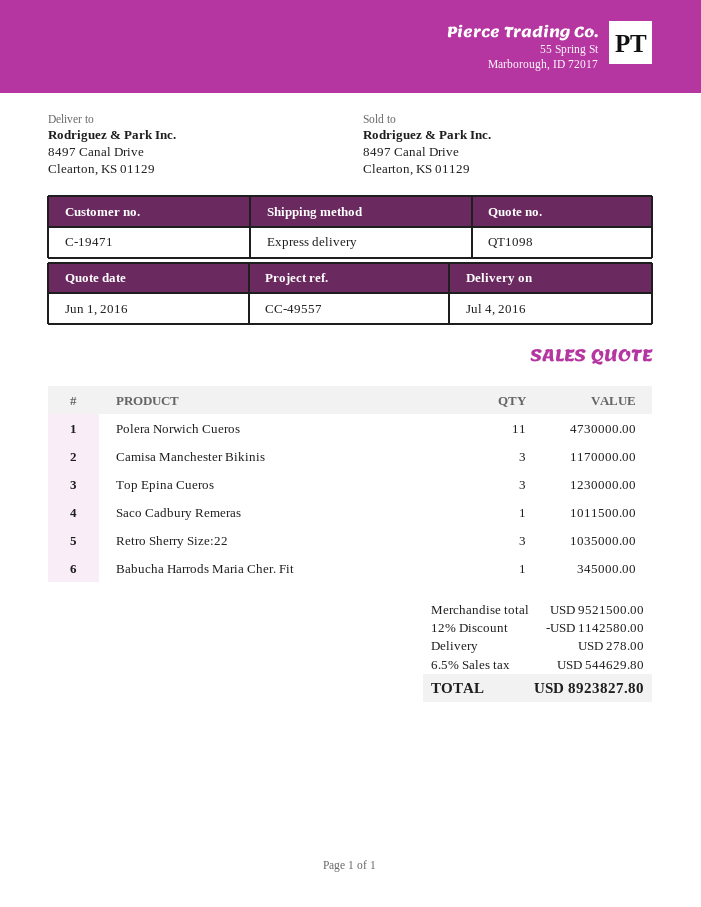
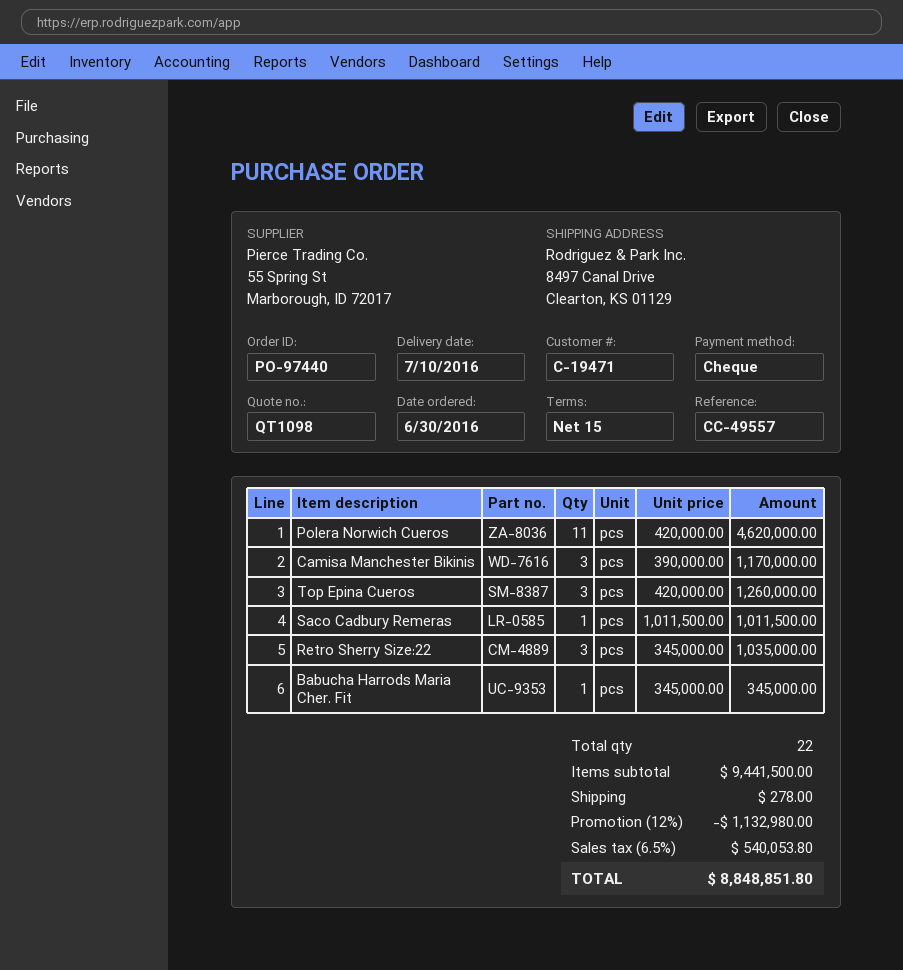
delivery date: 2016-07-04 -> 2016-07-10
Polera Norwich Cueros: 11 for 4730000.00 -> 11 for 4620000.00
Top Epina Cueros: 3 for 1230000.00 -> 3 for 1260000.00
subtotal: 9521500.00 -> 9441500.00
discount: 12% = 1142580.00 -> 12% = 1132980.00
tax: 6.5% = 544629.80 -> 6.5% = 540053.80
total: 8923827.80 -> 8848851.80

